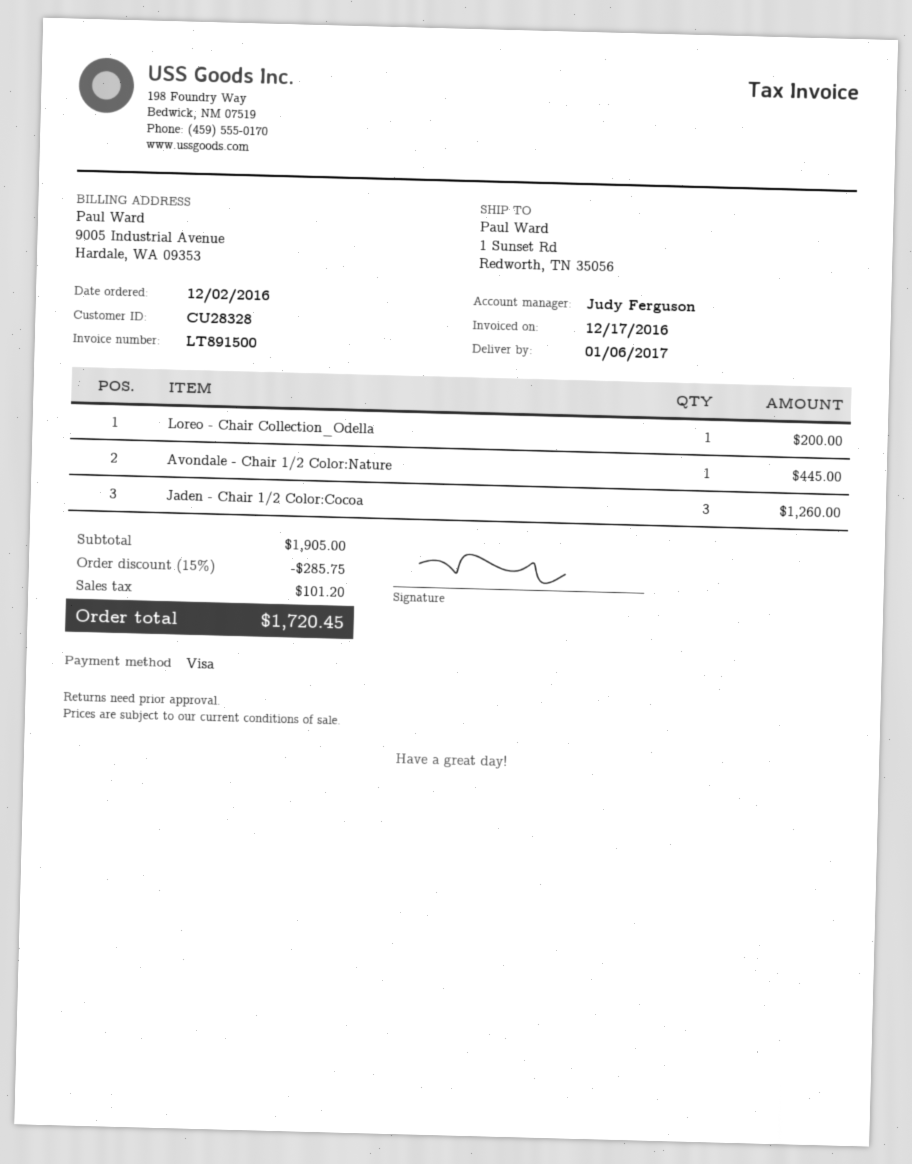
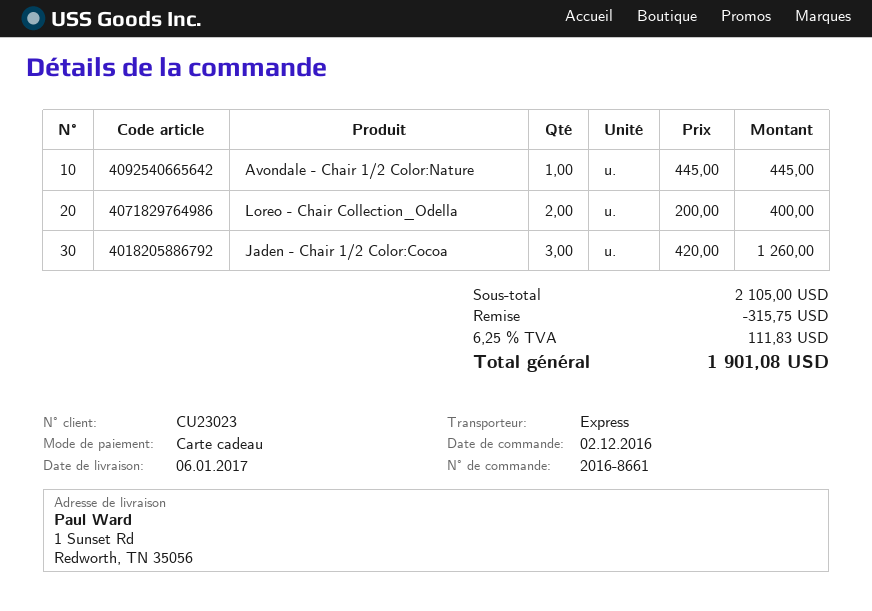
customer number: CU28328 -> CU23023
payment method: Visa -> gift card
Loreo - Chair Collection_Odella: 1 for 200.00 -> 2 for 400.00
subtotal: 1905.00 -> 2105.00
discount: 285.75 -> 315.75
tax: 101.20 -> 111.83
total: 1720.45 -> 1901.08

